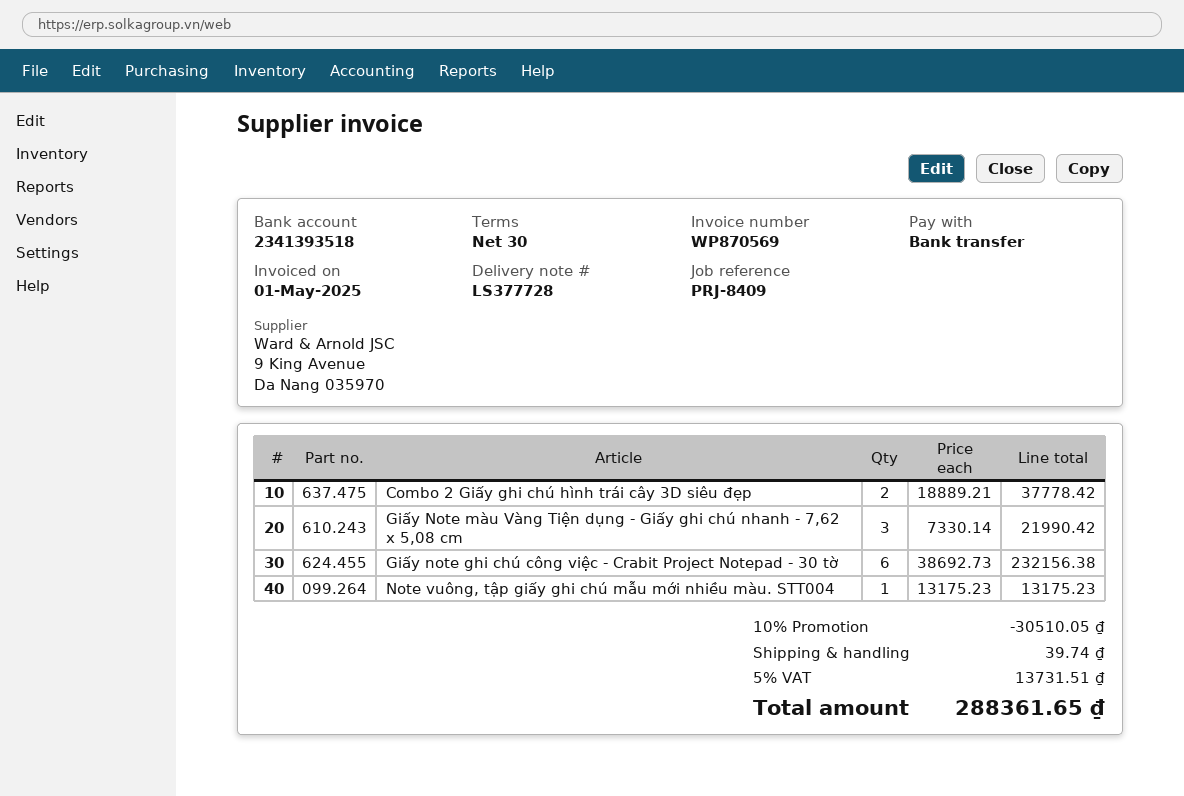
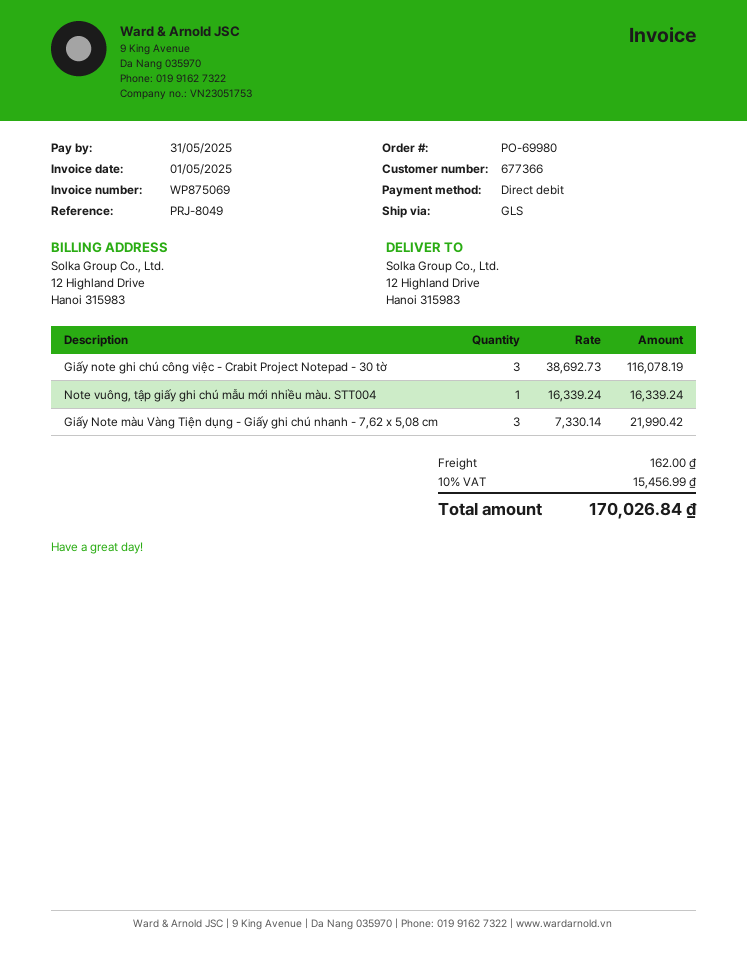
invoice number: WP870569 -> WP875069
reference: PRJ-8409 -> PRJ-8049
payment method: bank transfer -> direct debit
Combo 2 Giấy ghi chú hình trái cây 3D siêu đẹp: 2 x 18889.21 = 37778.42 -> none
Giấy note ghi chú công việc - Crabit Project Notepad - 30 tờ: 6 x 38692.73 = 232156.38 -> 3 x 38692.73 = 116078.19
Note vuông, tập giấy ghi chú mẫu mới nhiều màu. STT004: 1 x 13175.23 = 13175.23 -> 1 x 16339.24 = 16339.24
discount: 10% = 30510.05 -> none
shipping: 39.74 -> 162.00
tax: 5% = 13731.51 -> 10% = 15456.99
total: 288361.65 -> 170026.84

